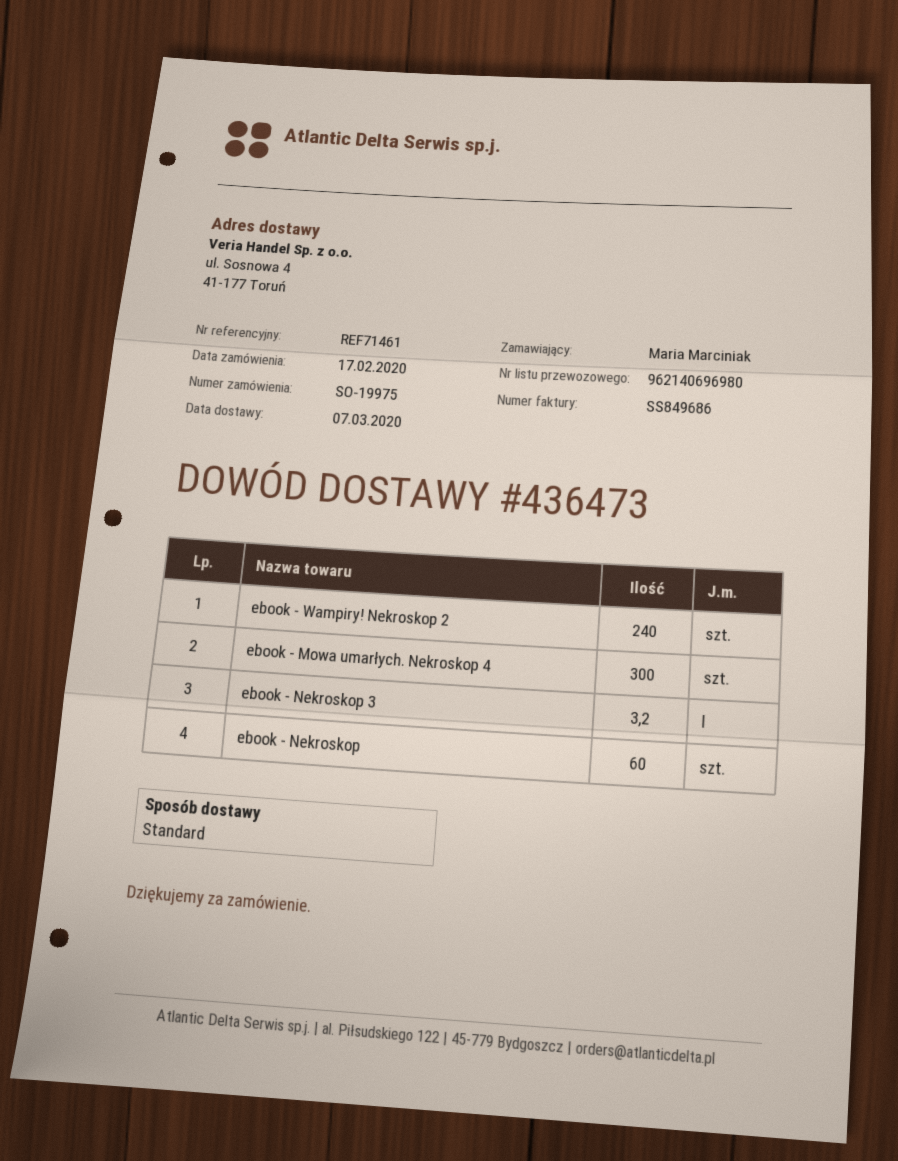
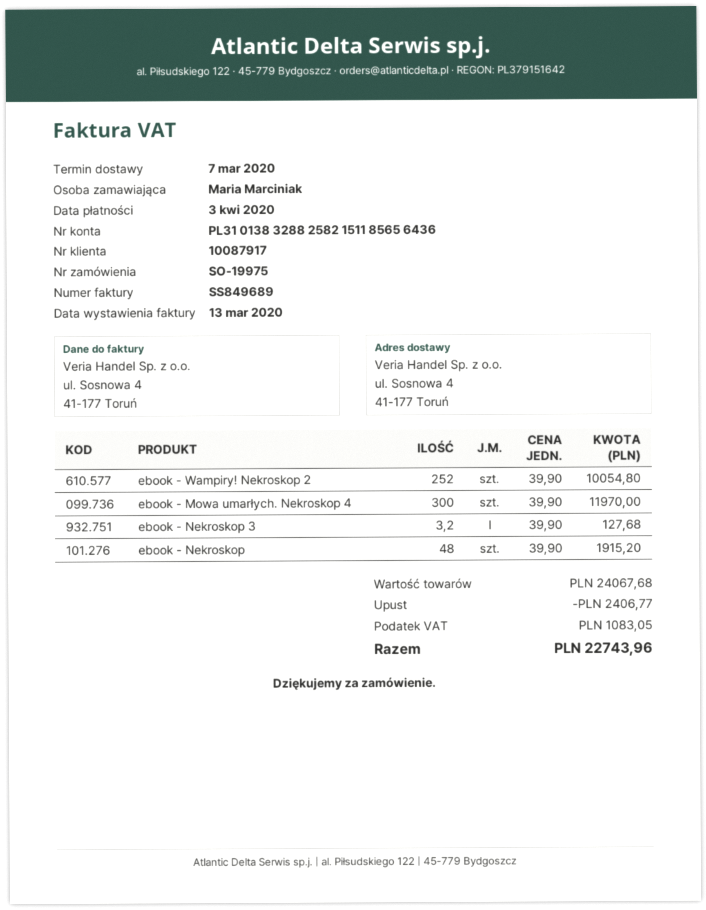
invoice number: SS849686 -> SS849689
ebook - Wampiry! Nekroskop 2: 240 -> 252
ebook - Nekroskop: 60 -> 48

